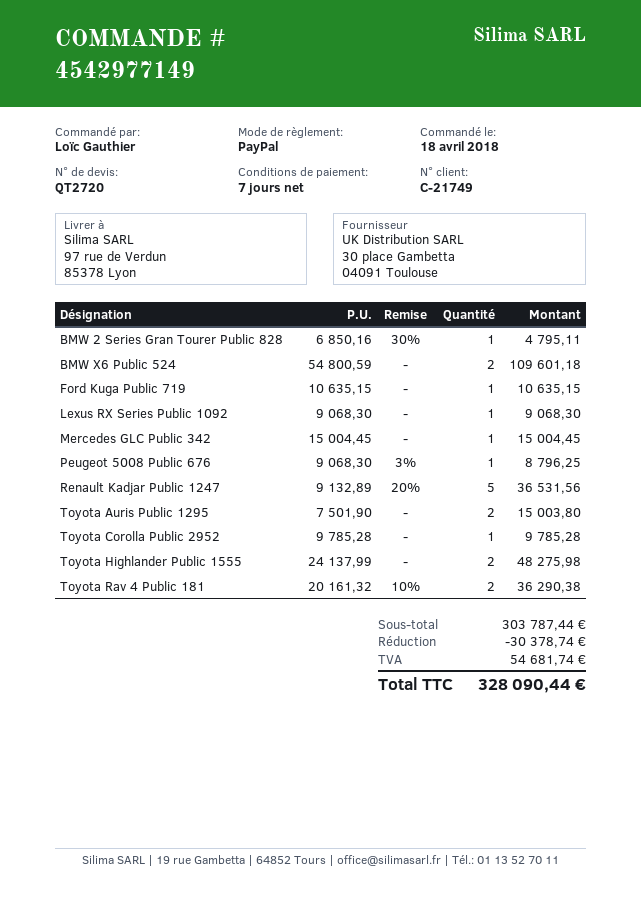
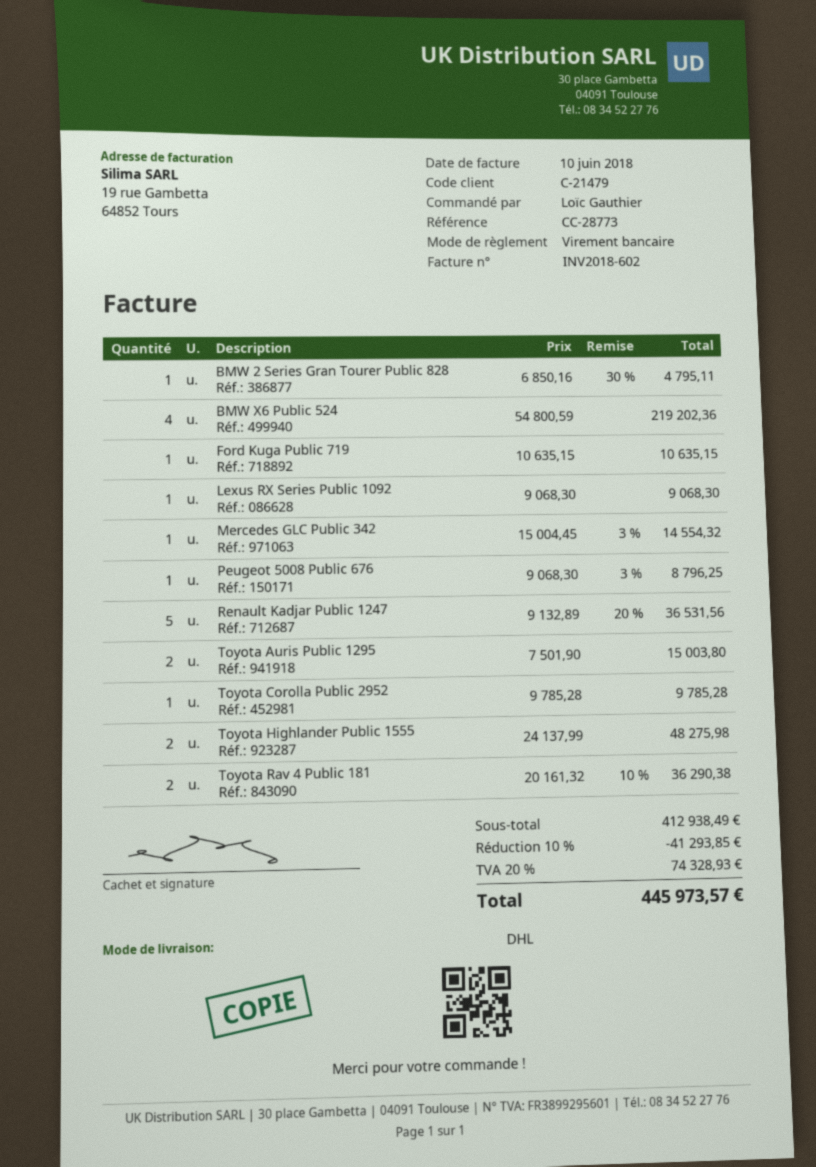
customer number: C-21749 -> C-21479
payment method: PayPal -> bank transfer
BMW X6 Public 524: 2 x 54800.59 = 109601.18 -> 4 x 54800.59 = 219202.36
Mercedes GLC Public 342: 1 x 15004.45 = 15004.45 -> 1 x 15004.45 - 3% = 14554.32
subtotal: 303787.44 -> 412938.49
discount: 30378.74 -> 41293.85
tax: 54681.74 -> 74328.93
total: 328090.44 -> 445973.57

